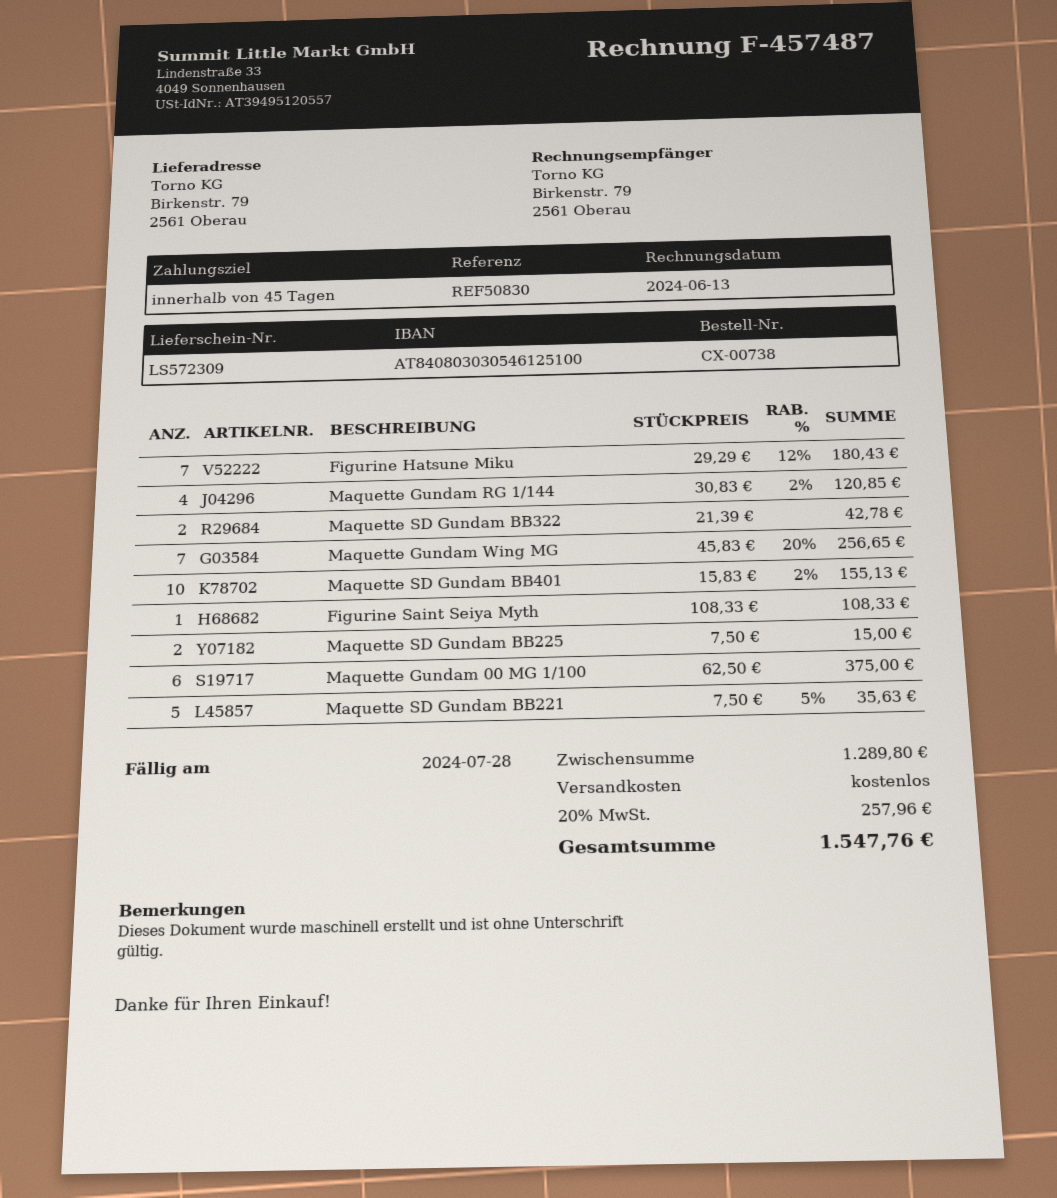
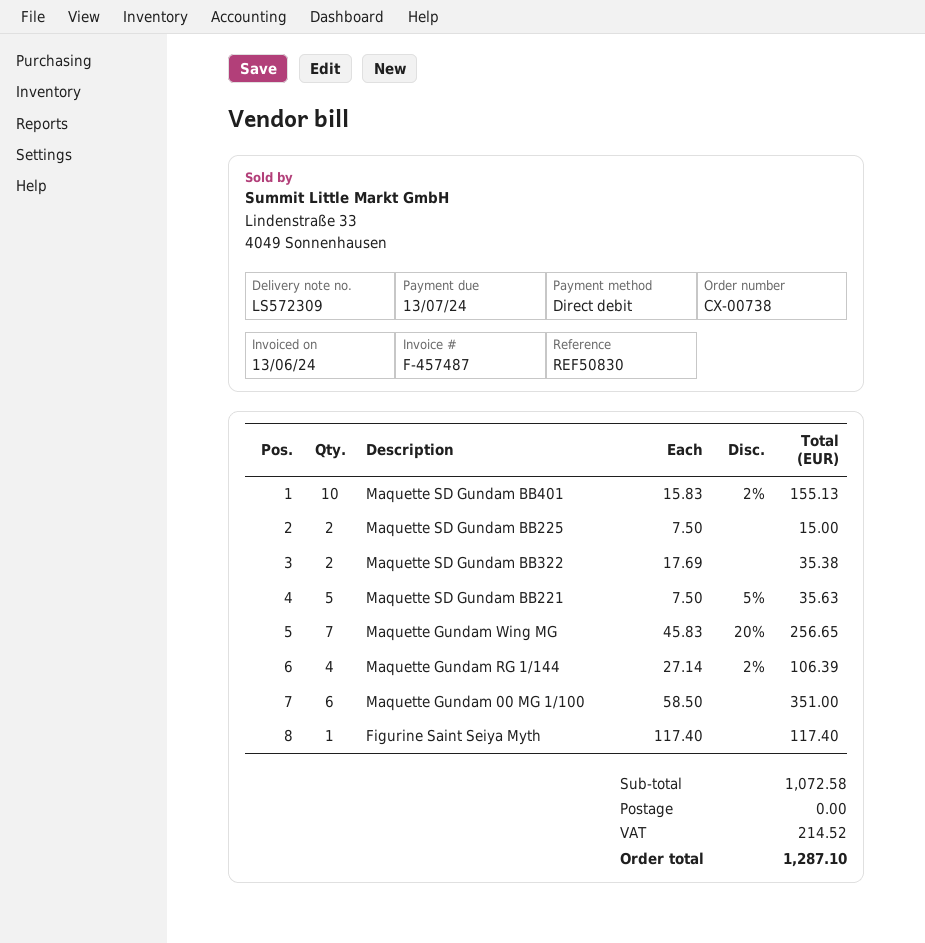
due date: 2024-07-28 -> 2024-07-13
Figurine Hatsune Miku: 7 x 29.29 - 12% = 180.43 -> none
Maquette Gundam RG 1/144: 4 x 30.83 - 2% = 120.85 -> 4 x 27.14 - 2% = 106.39
Maquette SD Gundam BB322: 2 x 21.39 = 42.78 -> 2 x 17.69 = 35.38
Figurine Saint Seiya Myth: 1 x 108.33 = 108.33 -> 1 x 117.40 = 117.40
Maquette Gundam 00 MG 1/100: 6 x 62.50 = 375.00 -> 6 x 58.50 = 351.00
subtotal: 1289.80 -> 1072.58
tax: 257.96 -> 214.52
total: 1547.76 -> 1287.10

